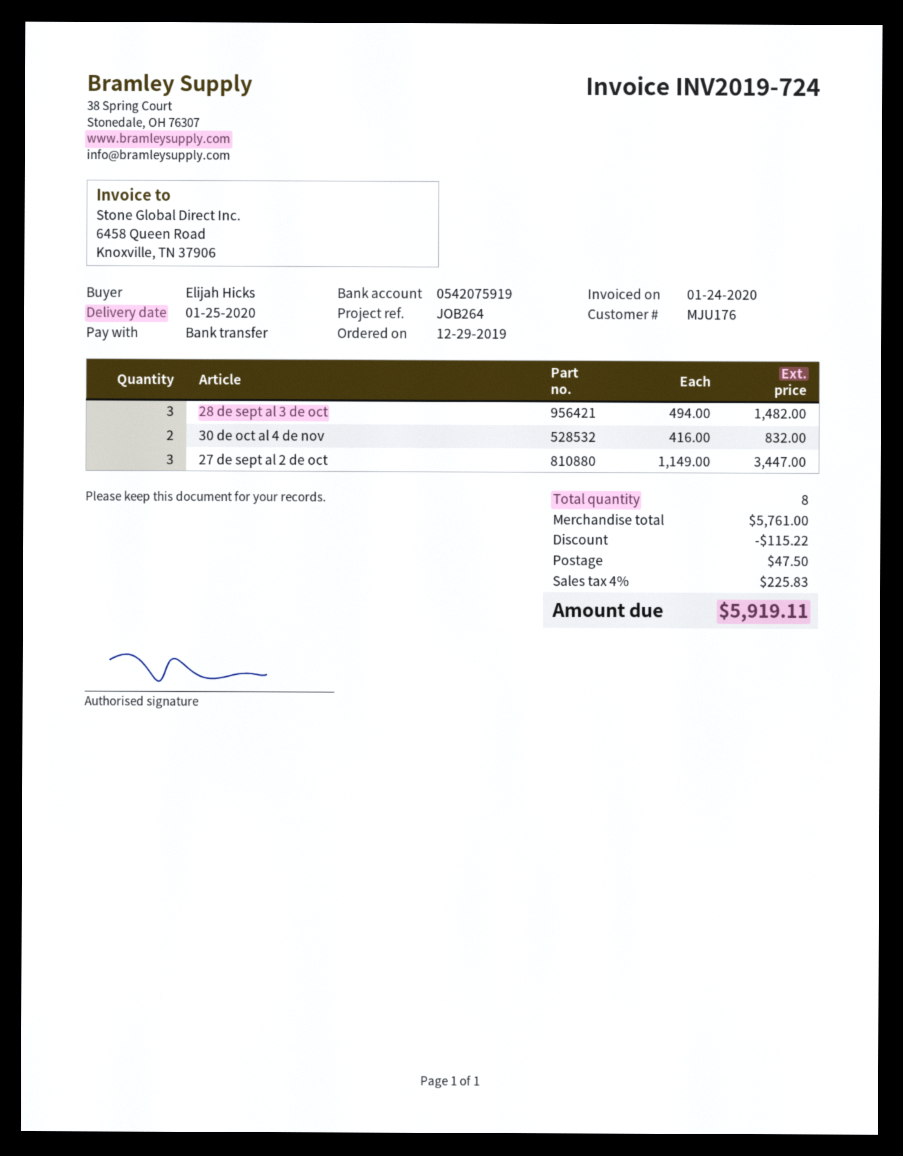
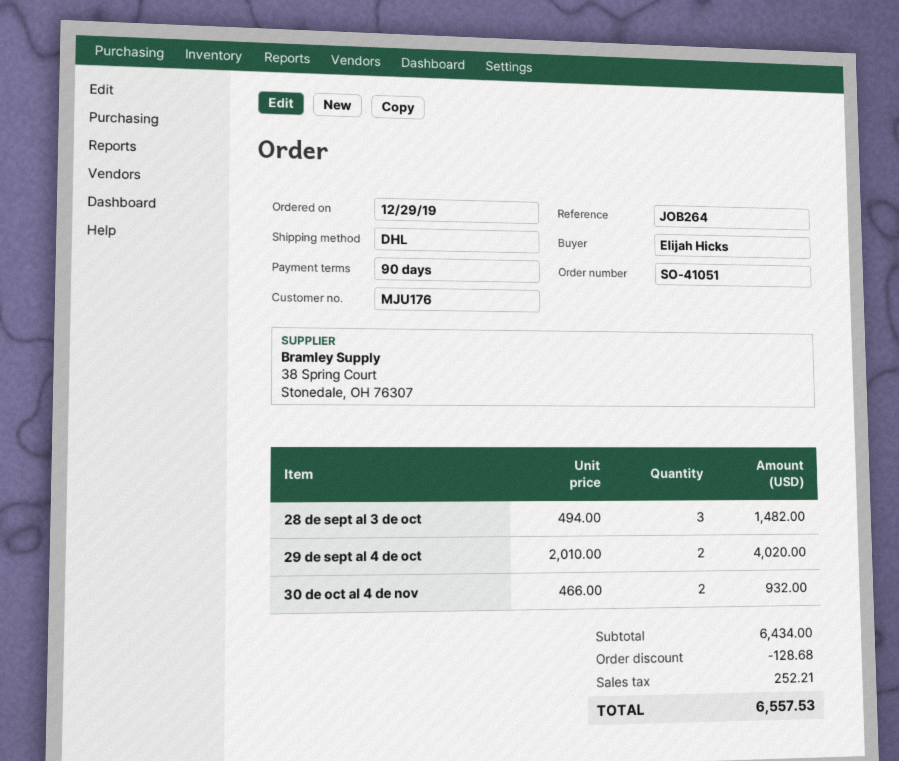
30 de oct al 4 de nov: 2 x 416.00 = 832.00 -> 2 x 466.00 = 932.00
27 de sept al 2 de oct: 3 x 1149.00 = 3447.00 -> none
29 de sept al 4 de oct: none -> 2 x 2010.00 = 4020.00
subtotal: 5761.00 -> 6434.00
discount: 115.22 -> 128.68
shipping: 47.50 -> none
tax: 225.83 -> 252.21
total: 5919.11 -> 6557.53

